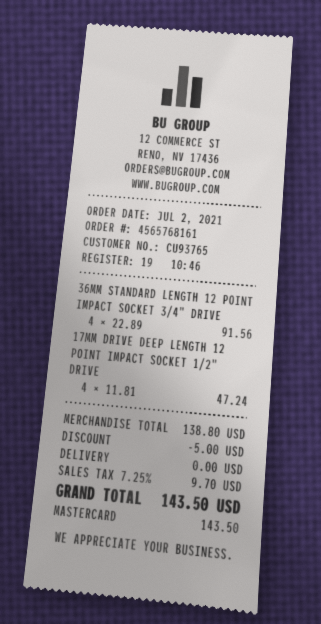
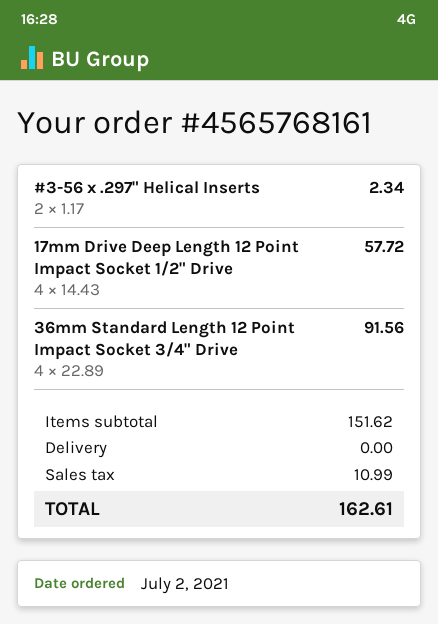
17MM DRIVE DEEP LENGTH 12 POINT IMPACT SOCKET 1/2" DRIVE: 4 x 11.81 = 47.24 -> 4 x 14.43 = 57.72
#3-56 x .297" Helical Inserts: none -> 2 x 1.17 = 2.34
subtotal: 138.80 -> 151.62
discount: 5.00 -> none
tax: 9.70 -> 10.99
total: 143.50 -> 162.61

